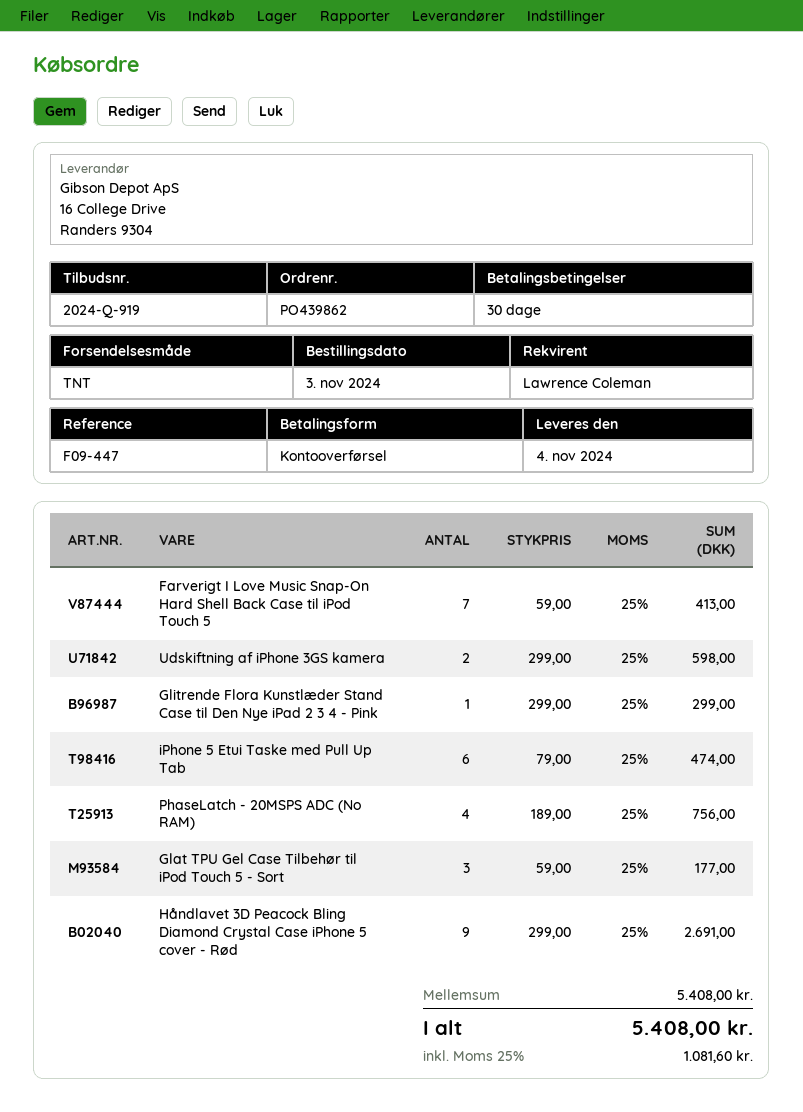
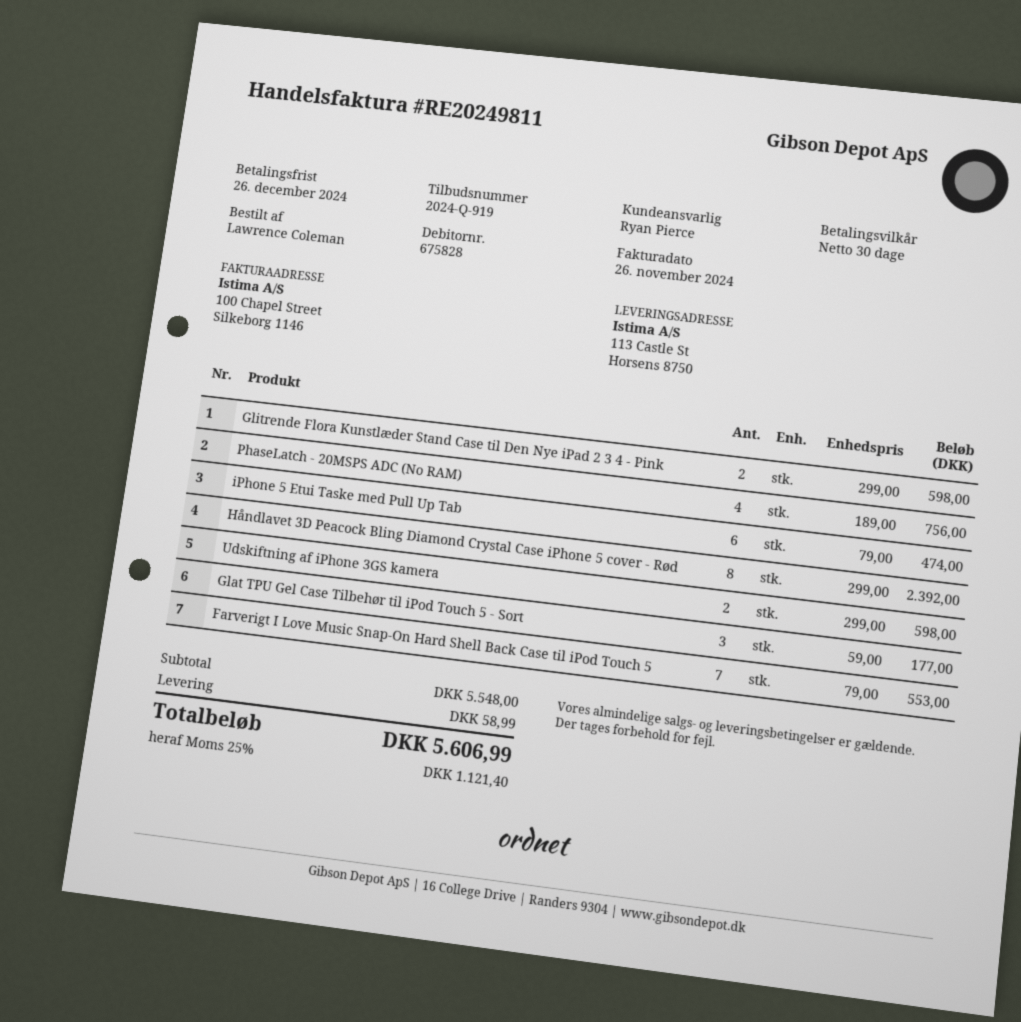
Farverigt I Love Music Snap-On Hard Shell Back Case til iPod Touch 5: 7 x 59.00 = 413.00 -> 7 x 79.00 = 553.00
Glitrende Flora Kunstlæder Stand Case til Den Nye iPad 2 3 4 - Pink: 1 x 299.00 = 299.00 -> 2 x 299.00 = 598.00
Håndlavet 3D Peacock Bling Diamond Crystal Case iPhone 5 cover - Rød: 9 x 299.00 = 2691.00 -> 8 x 299.00 = 2392.00
subtotal: 5408.00 -> 5548.00
shipping: none -> 58.99
tax: 25% = 1081.60 -> 25% = 1121.40
total: 5408.00 -> 5606.99

